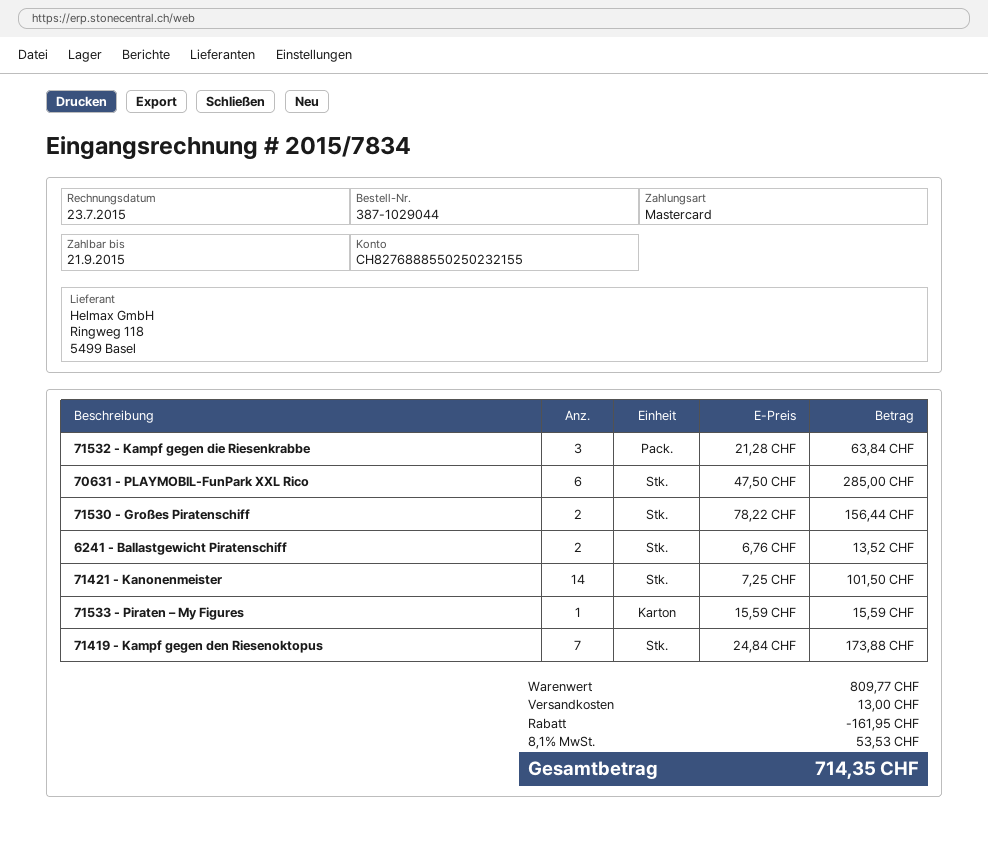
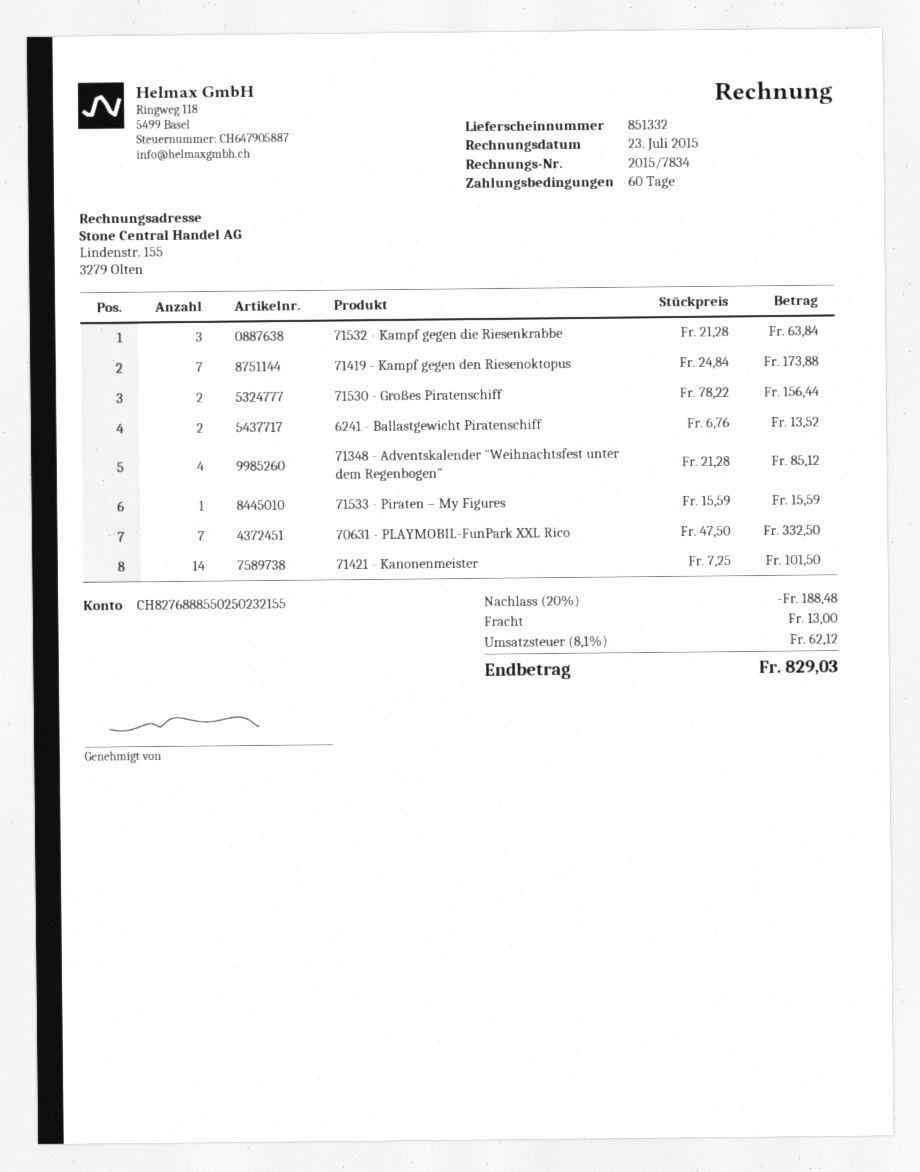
70631 - PLAYMOBIL-FunPark XXL Rico: 6 x 47.50 = 285.00 -> 7 x 47.50 = 332.50
71348 - Adventskalender "Weihnachtsfest unter dem Regenbogen": none -> 4 x 21.28 = 85.12
discount: 161.95 -> 188.48
tax: 8.1% = 53.53 -> 8.1% = 62.12
total: 714.35 -> 829.03

